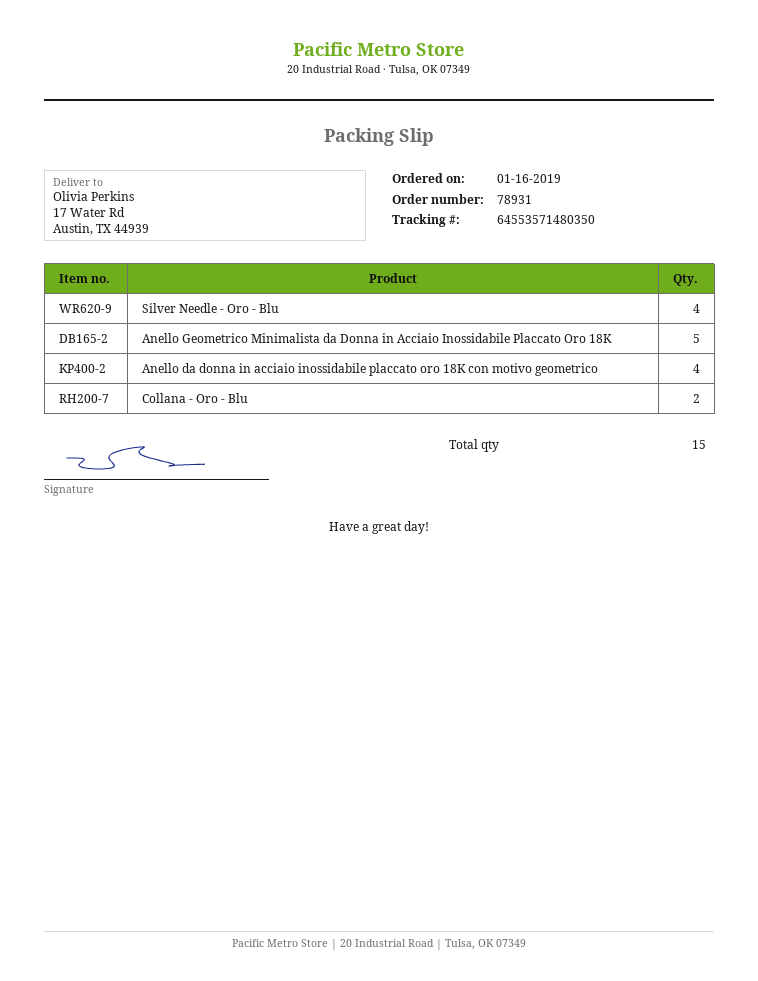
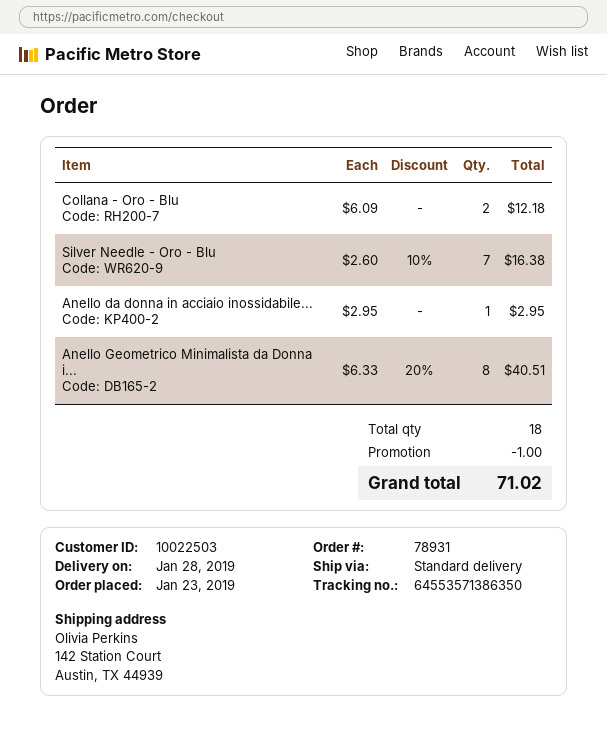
order date: 2019-01-16 -> 2019-01-23
tracking number: 64553571480350 -> 64553571386350
ship to: 17 Water Rd, Austin, TX 44939 -> 142 Station Court, Austin, TX 44939
Silver Needle - Oro - Blu: 4 -> 7
Anello Geometrico Minimalista da Donna in Acciaio Inossidabile Placcato Oro 18K: 5 -> 8
Anello da donna in acciaio inossidabile placcato oro 18K con motivo geometrico: 4 -> 1
total quantity: 15 -> 18

